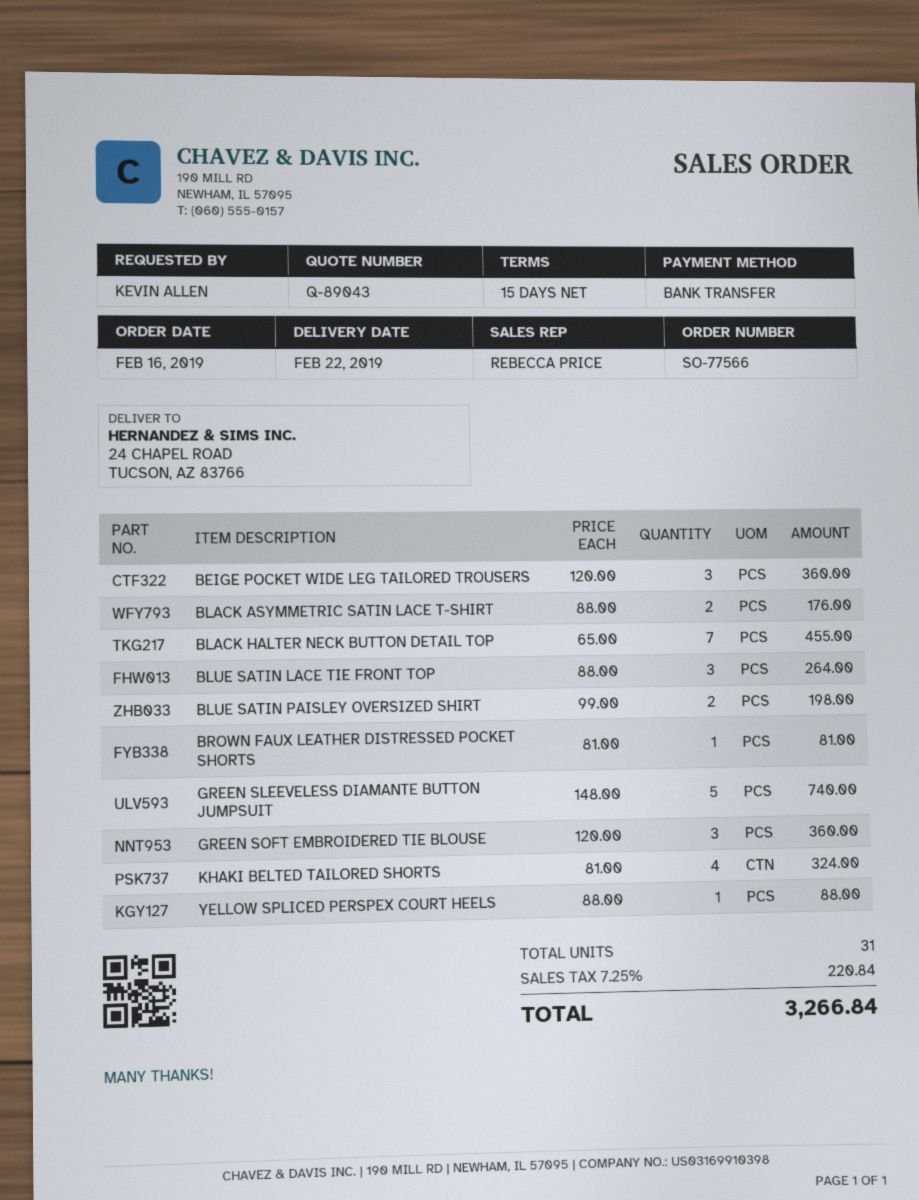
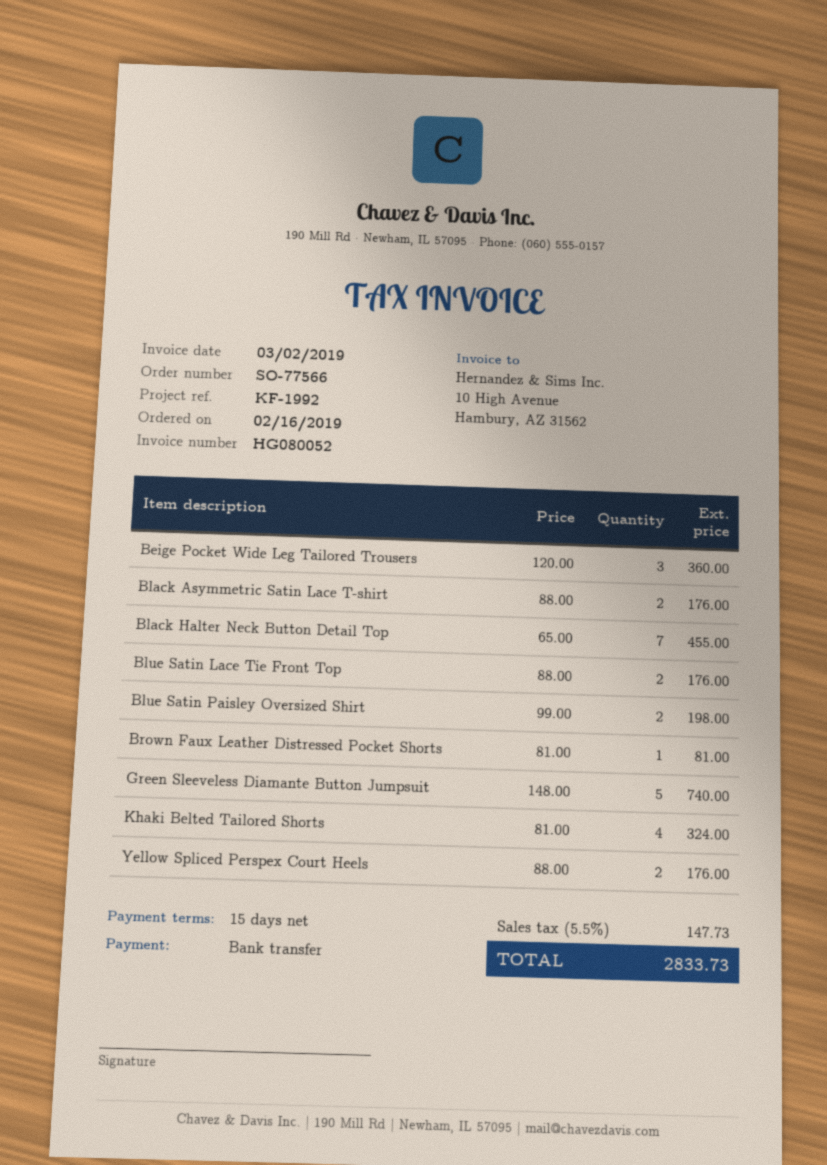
BLUE SATIN LACE TIE FRONT TOP: 3 x 88.00 = 264.00 -> 2 x 88.00 = 176.00
GREEN SOFT EMBROIDERED TIE BLOUSE: 3 x 120.00 = 360.00 -> none
YELLOW SPLICED PERSPEX COURT HEELS: 1 x 88.00 = 88.00 -> 2 x 88.00 = 176.00
tax: 7.25% = 220.84 -> 5.5% = 147.73
total: 3266.84 -> 2833.73

